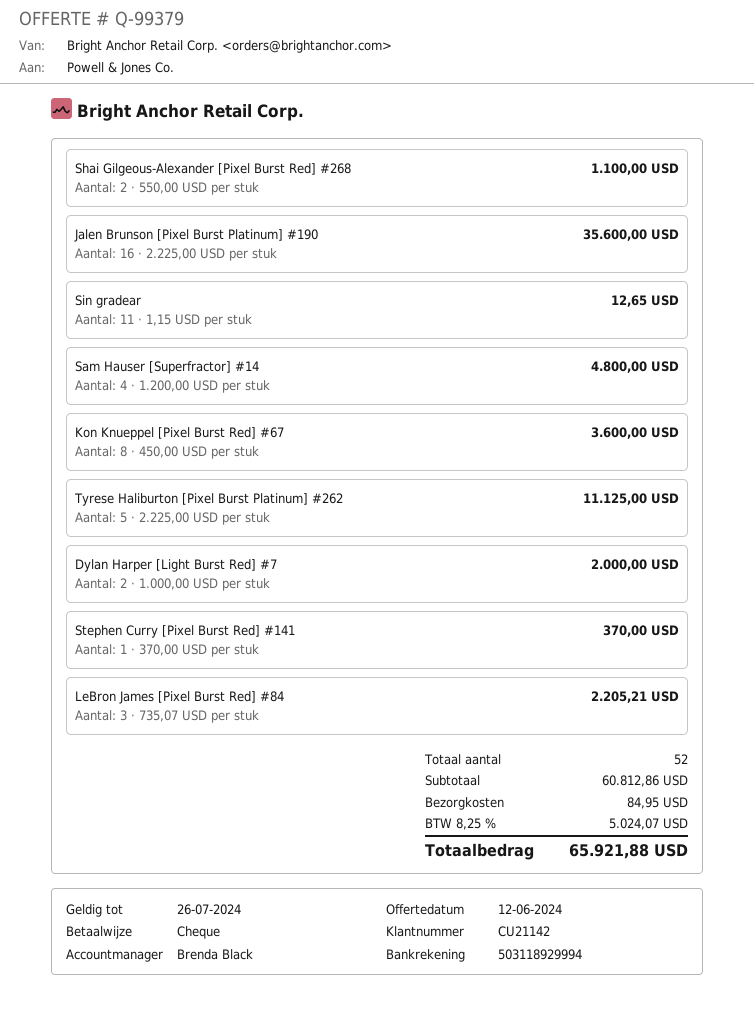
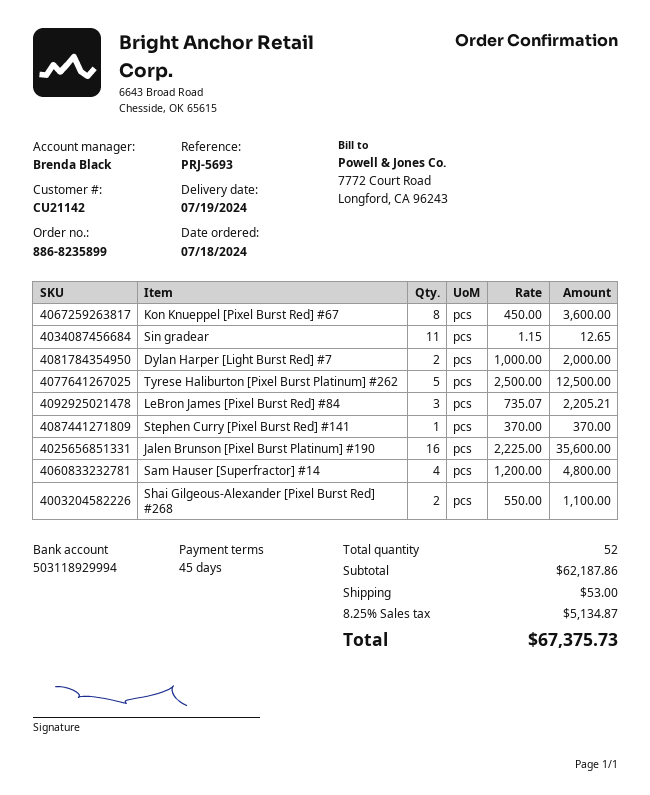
Tyrese Haliburton [Pixel Burst Platinum] #262: 5 x 2225.00 = 11125.00 -> 5 x 2500.00 = 12500.00
subtotal: 60812.86 -> 62187.86
shipping: 84.95 -> 53.00
tax: 8.25% = 5024.07 -> 8.25% = 5134.87
total: 65921.88 -> 67375.73

